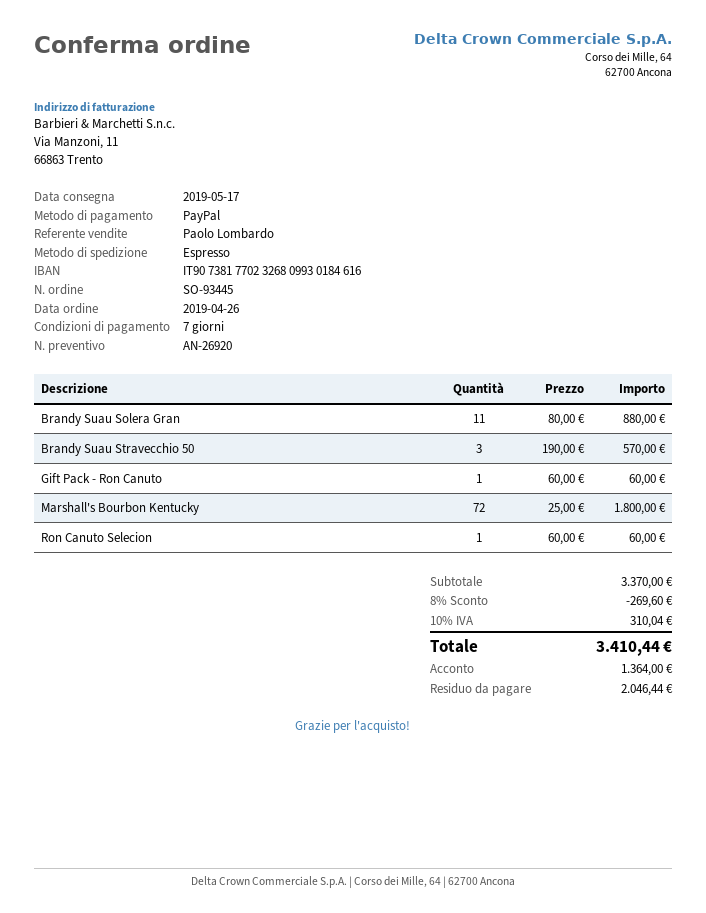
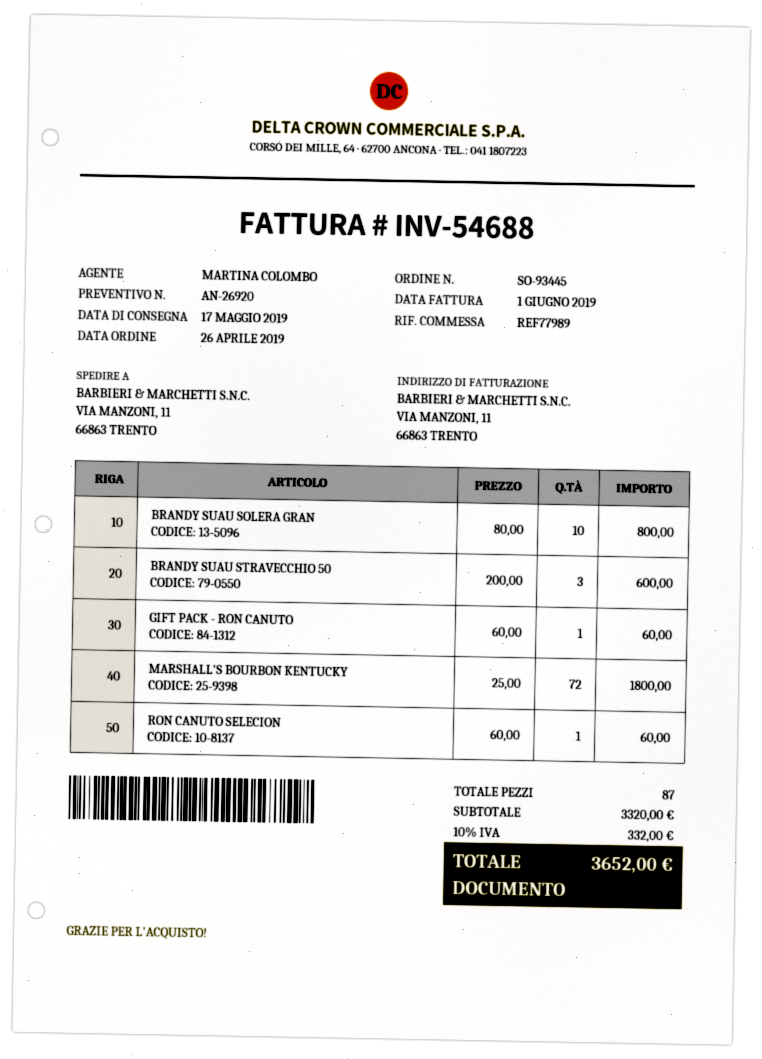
sales rep: Paolo Lombardo -> MARTINA COLOMBO
Brandy Suau Solera Gran: 11 x 80.00 = 880.00 -> 10 x 80.00 = 800.00
Brandy Suau Stravecchio 50: 3 x 190.00 = 570.00 -> 3 x 200.00 = 600.00
subtotal: 3370.00 -> 3320.00
discount: 8% = 269.60 -> none
tax: 10% = 310.04 -> 10% = 332.00
total: 3410.44 -> 3652.00

